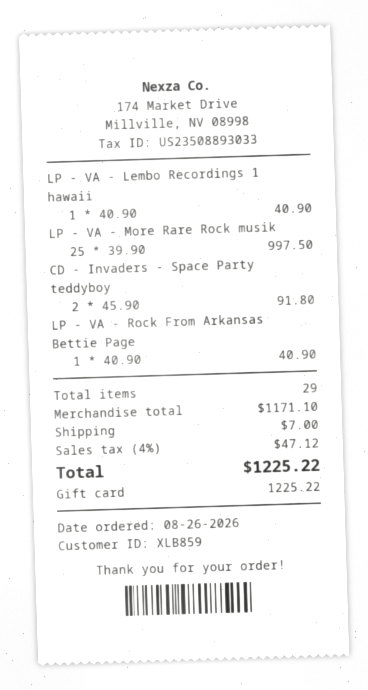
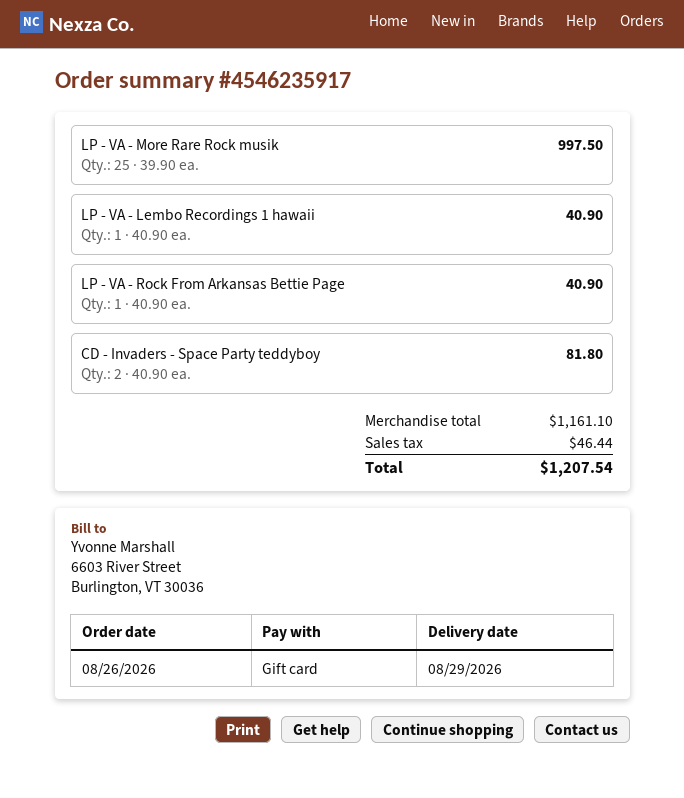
CD - Invaders - Space Party teddyboy: 2 x 45.90 = 91.80 -> 2 x 40.90 = 81.80
subtotal: 1171.10 -> 1161.10
shipping: 7.00 -> none
tax: 47.12 -> 46.44
total: 1225.22 -> 1207.54

